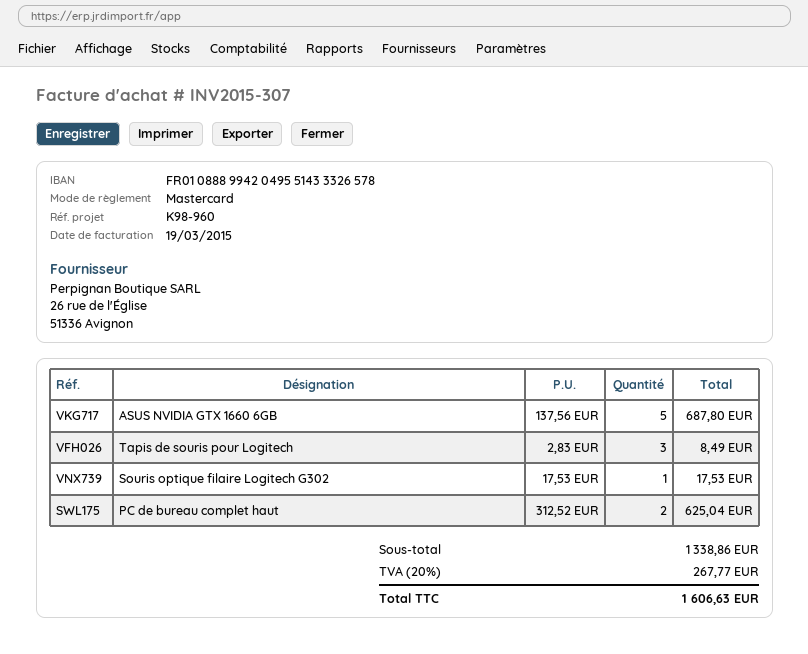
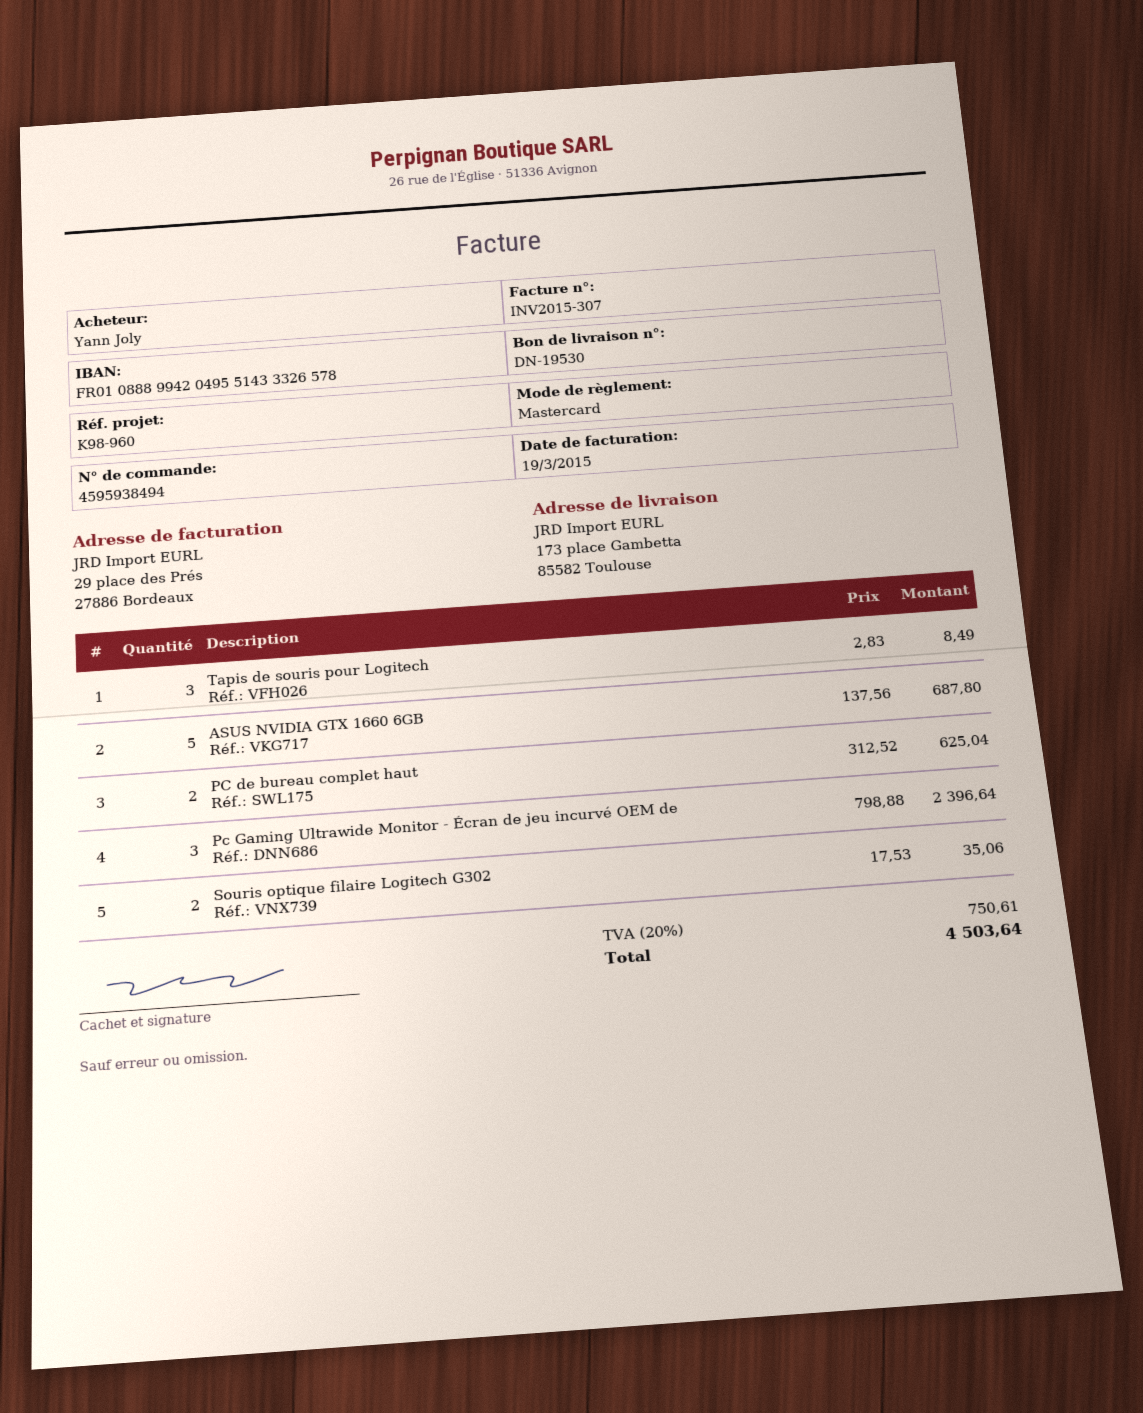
Souris optique filaire Logitech G302: 1 x 17.53 = 17.53 -> 2 x 17.53 = 35.06
Pc Gaming Ultrawide Monitor - Écran de jeu incurvé OEM de: none -> 3 x 798.88 = 2396.64
tax: 20% = 267.77 -> 20% = 750.61
total: 1606.63 -> 4503.64

